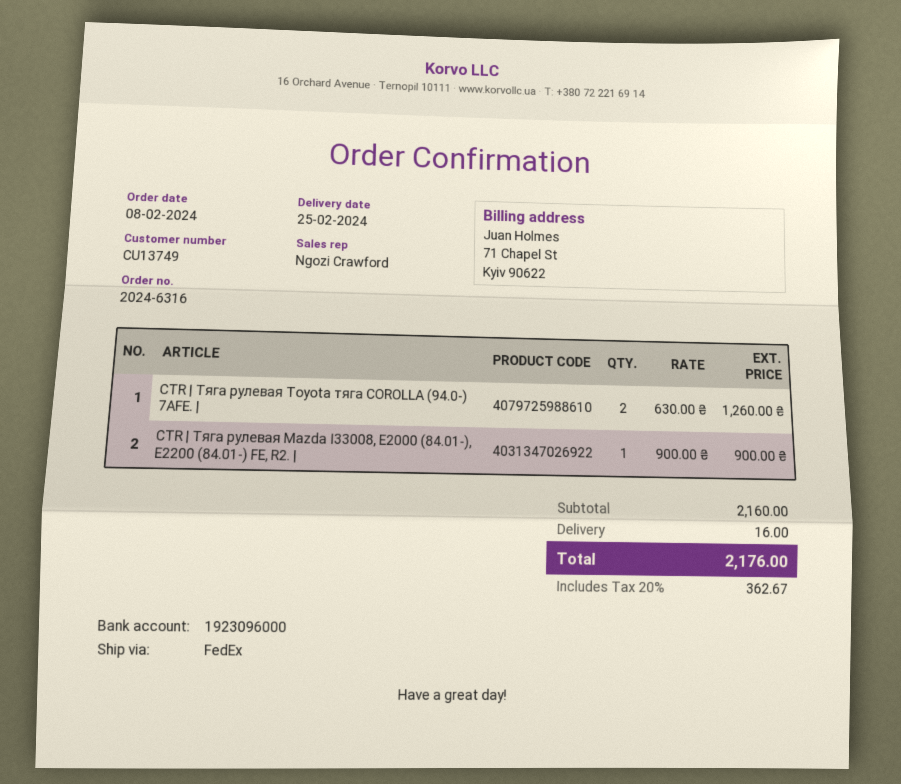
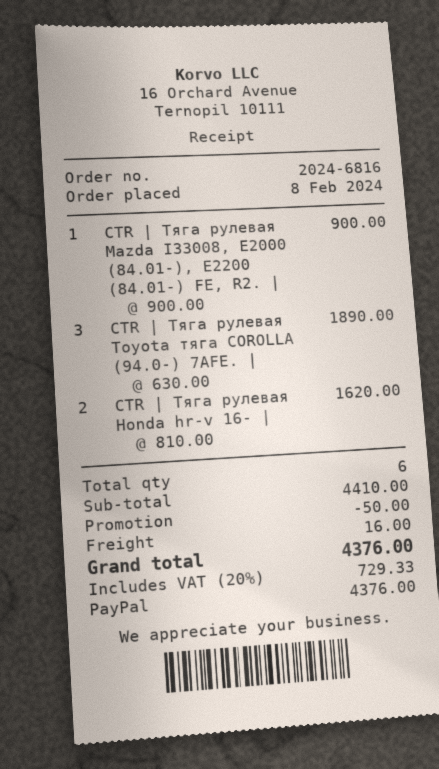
order number: 2024-6316 -> 2024-6816
CTR | Тяга рулевая Toyota тяга COROLLA (94.0-) 7AFE. |: 2 x 630.00 = 1260.00 -> 3 x 630.00 = 1890.00
CTR | Тяга рулевая Honda hr-v 16- |: none -> 2 x 810.00 = 1620.00
subtotal: 2160.00 -> 4410.00
discount: none -> 50.00
tax: 20% = 362.67 -> 20% = 729.33
total: 2176.00 -> 4376.00

